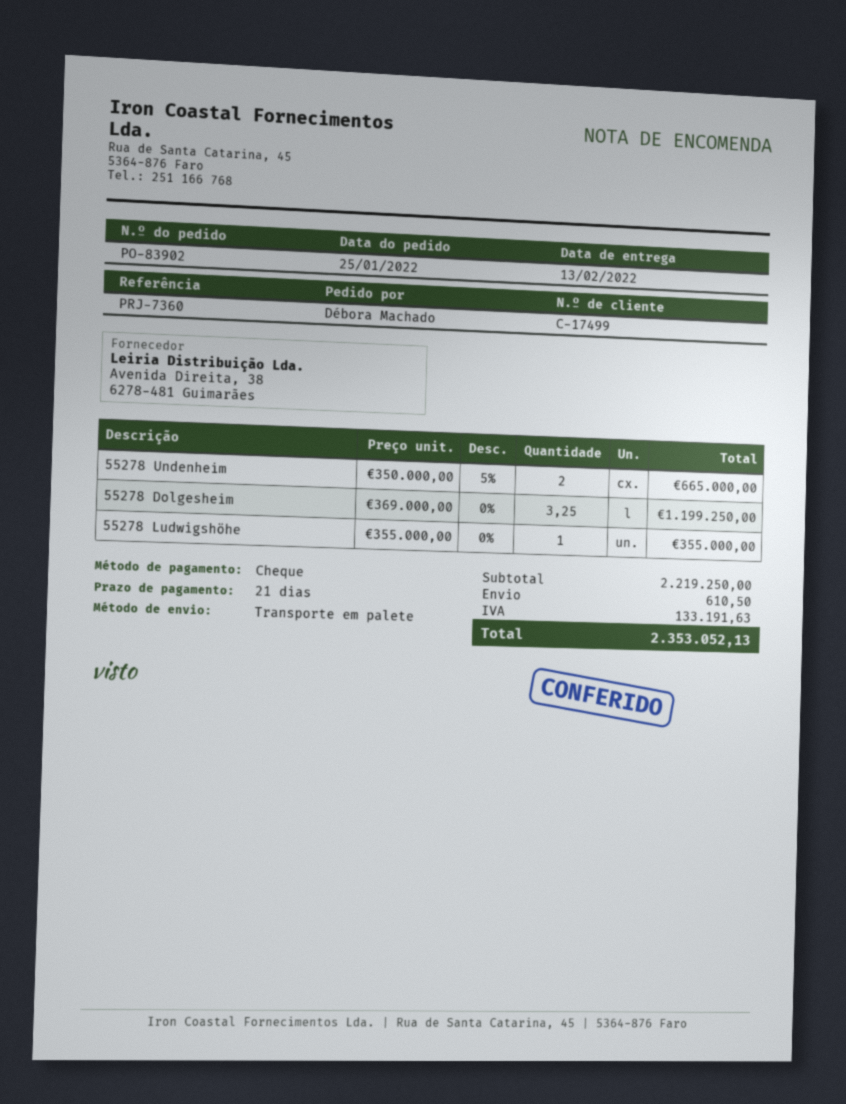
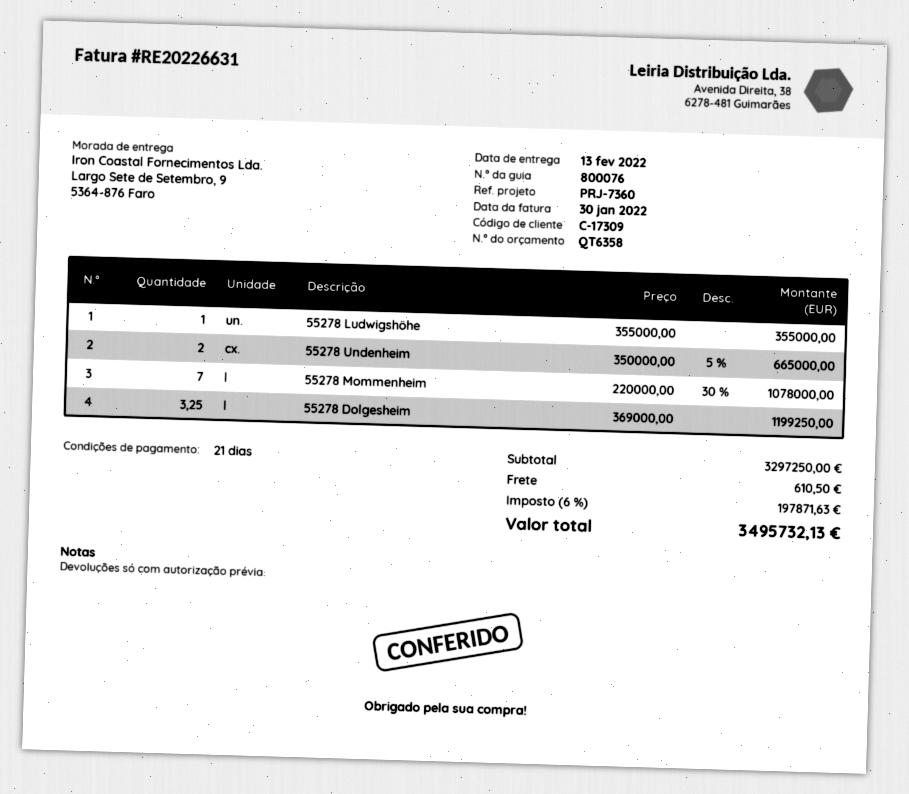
customer number: C-17499 -> C-17309
55278 Mommenheim: none -> 7 x 220000.00 - 30% = 1078000.00
subtotal: 2219250.00 -> 3297250.00
tax: 133191.63 -> 197871.63
total: 2353052.13 -> 3495732.13

